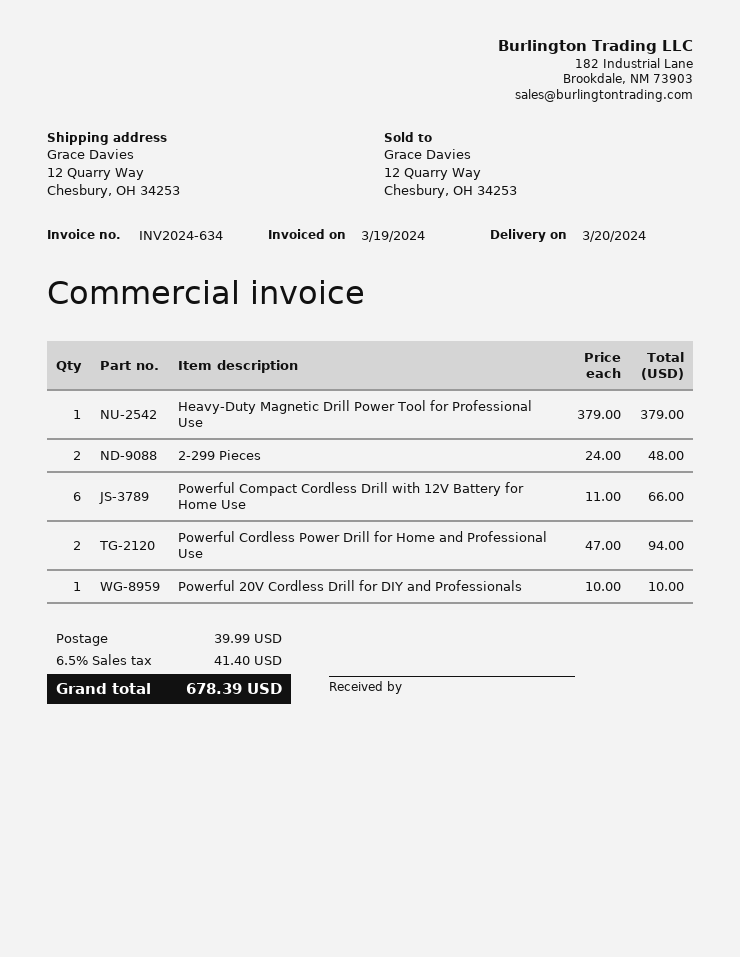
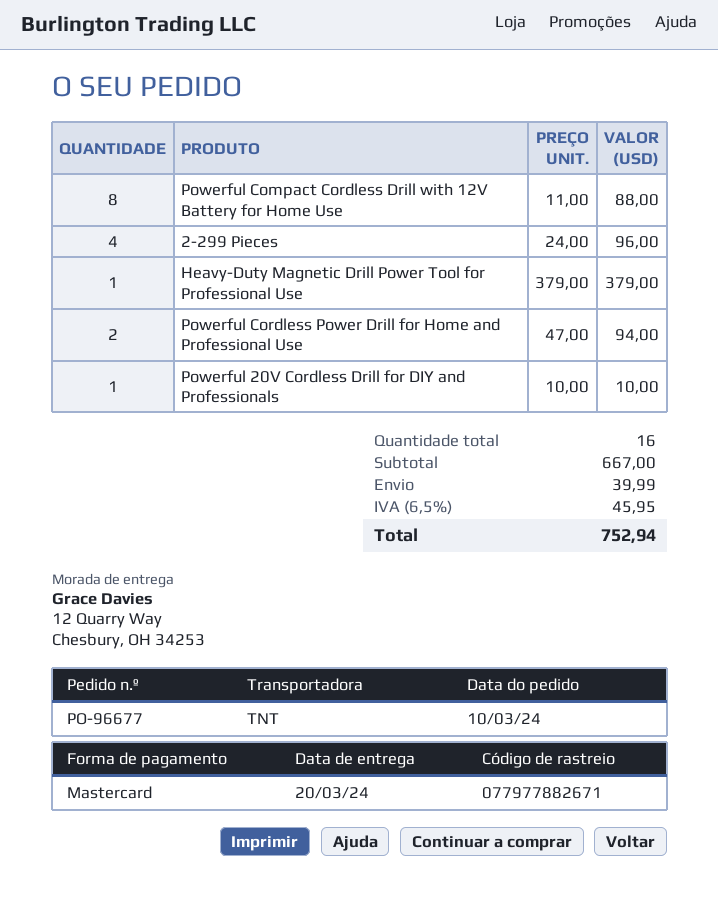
2-299 Pieces: 2 x 24.00 = 48.00 -> 4 x 24.00 = 96.00
Powerful Compact Cordless Drill with 12V Battery for Home Use: 6 x 11.00 = 66.00 -> 8 x 11.00 = 88.00
tax: 6.5% = 41.40 -> 6.5% = 45.95
total: 678.39 -> 752.94

